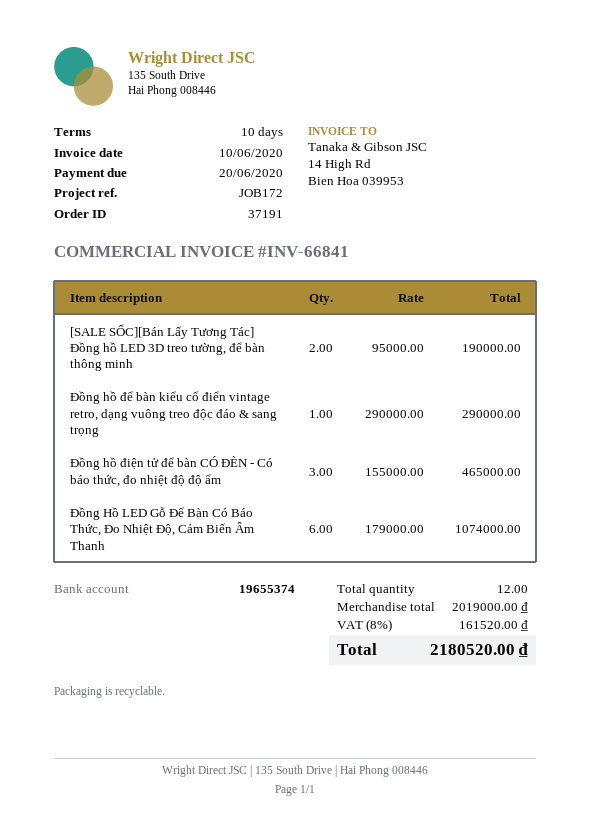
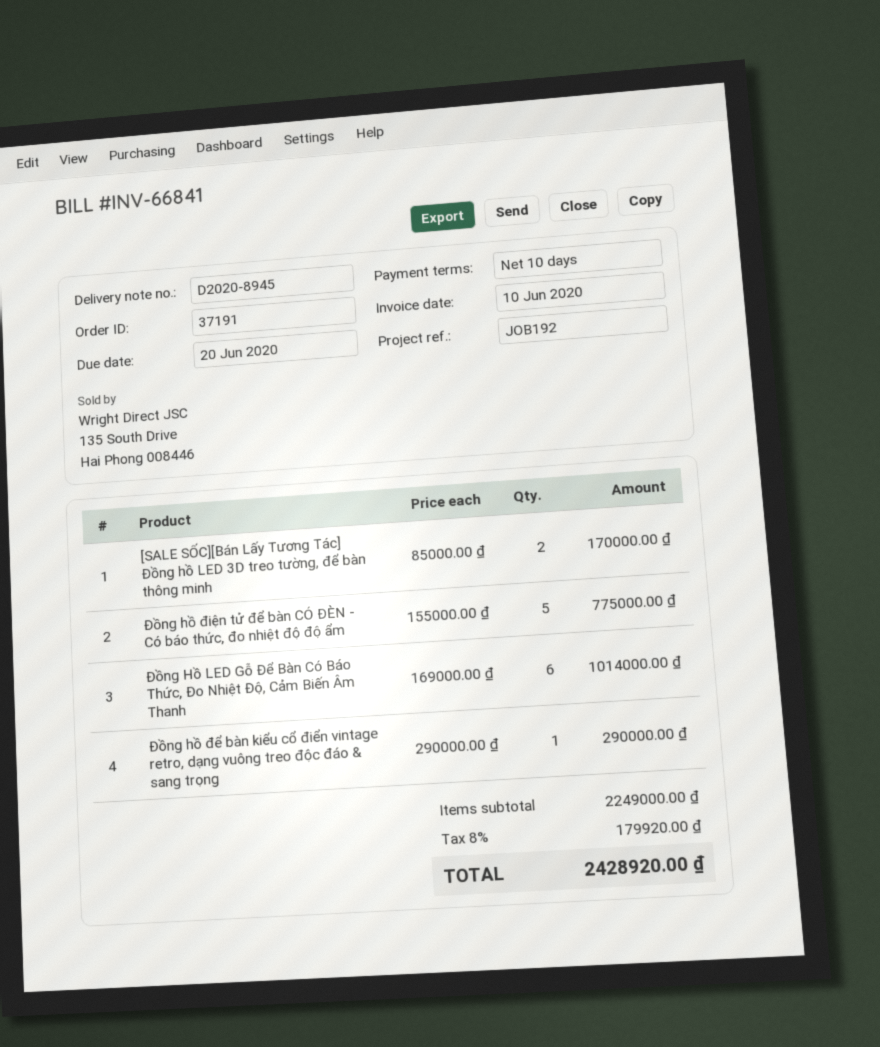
reference: JOB172 -> JOB192
[SALE SỐC][Bán Lấy Tương Tác] Đồng hồ LED 3D treo tường, để bàn thông minh: 2 x 95000.00 = 190000.00 -> 2 x 85000.00 = 170000.00
Đồng hồ điện tử để bàn CÓ ĐÈN - Có báo thức, đo nhiệt độ độ ẩm: 3 x 155000.00 = 465000.00 -> 5 x 155000.00 = 775000.00
Đồng Hồ LED Gỗ Để Bàn Có Báo Thức, Đo Nhiệt Độ, Cảm Biến Âm Thanh: 6 x 179000.00 = 1074000.00 -> 6 x 169000.00 = 1014000.00
subtotal: 2019000.00 -> 2249000.00
tax: 8% = 161520.00 -> 8% = 179920.00
total: 2180520.00 -> 2428920.00

